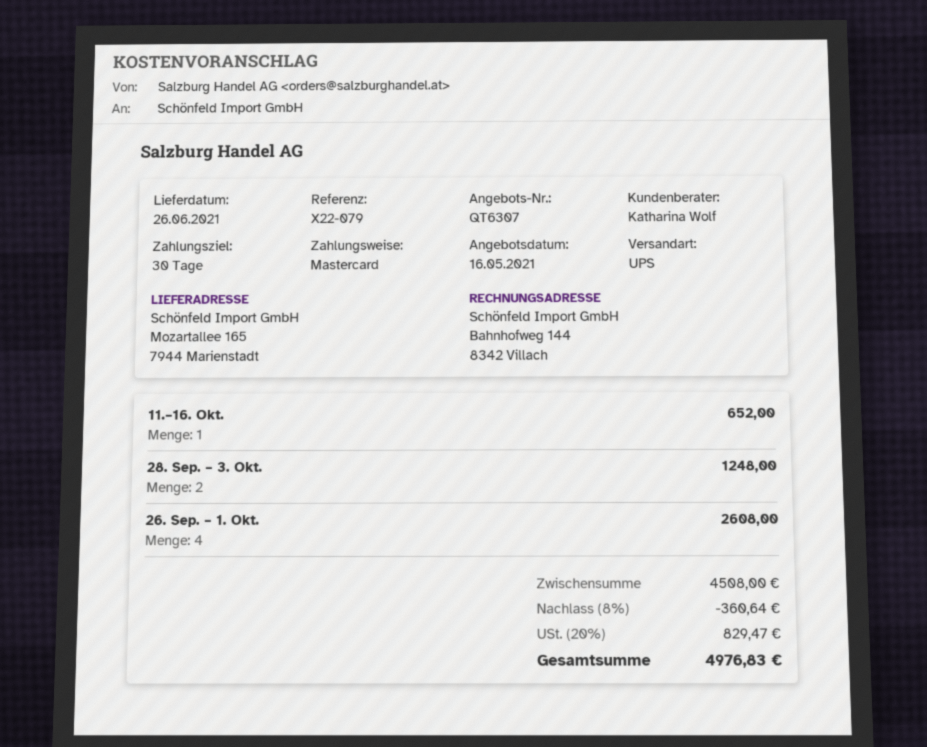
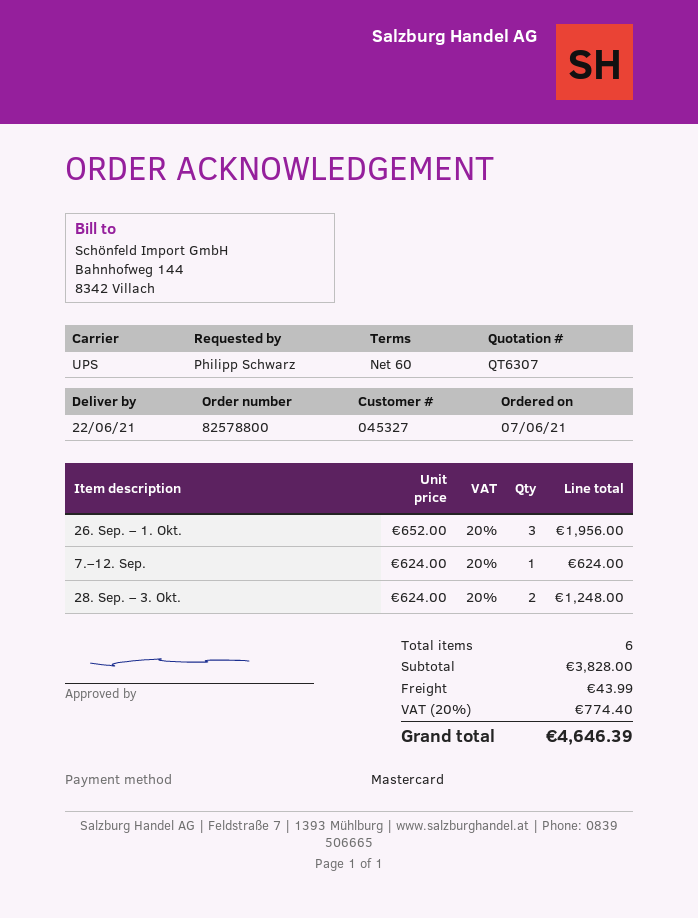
delivery date: 2021-06-26 -> 2021-06-22
payment terms: 30 days -> 60 days
11.–16. Okt.: 1 for 652.00 -> none
26. Sep. – 1. Okt.: 4 for 2608.00 -> 3 for 1956.00
7.–12. Sep.: none -> 1 for 624.00
subtotal: 4508.00 -> 3828.00
discount: 8% = 360.64 -> none
shipping: none -> 43.99
tax: 20% = 829.47 -> 20% = 774.40
total: 4976.83 -> 4646.39

